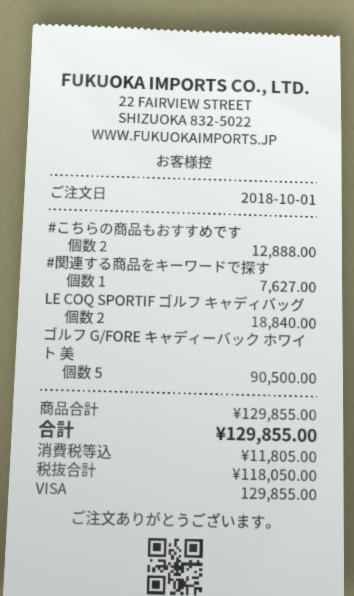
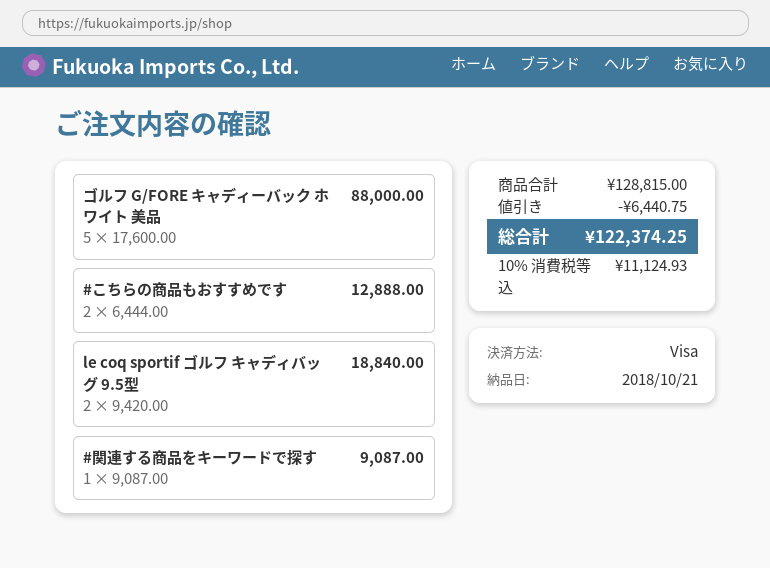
#関連する商品をキーワードで探す: 1 for 7627.00 -> 1 for 9087.00
ゴルフ G/FORE キャディーバック ホワイト 美: 5 for 90500.00 -> 5 for 88000.00
subtotal: 129855.00 -> 128815.00
discount: none -> 6440.75
tax: 11805.00 -> 11124.93
total: 129855.00 -> 122374.25

